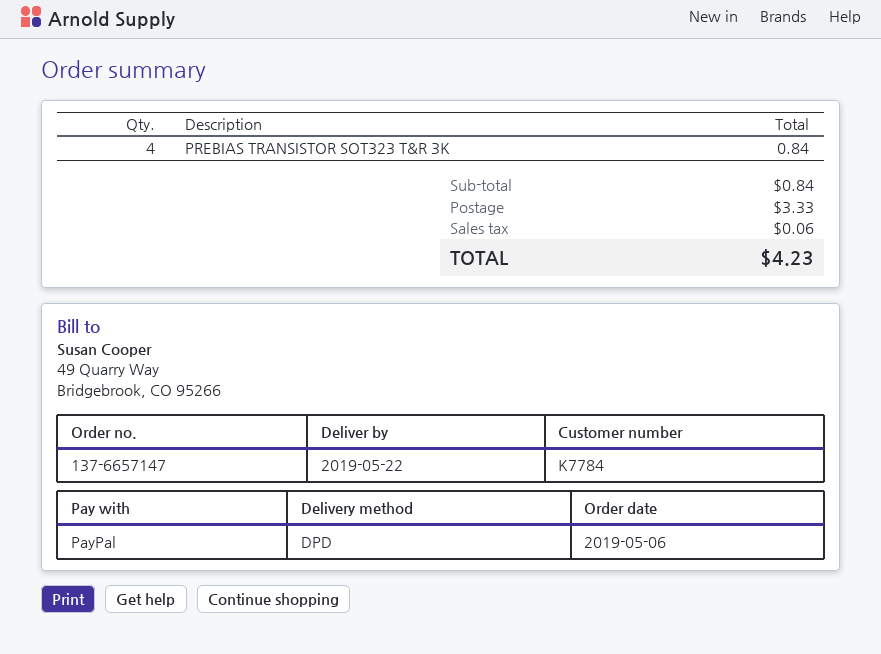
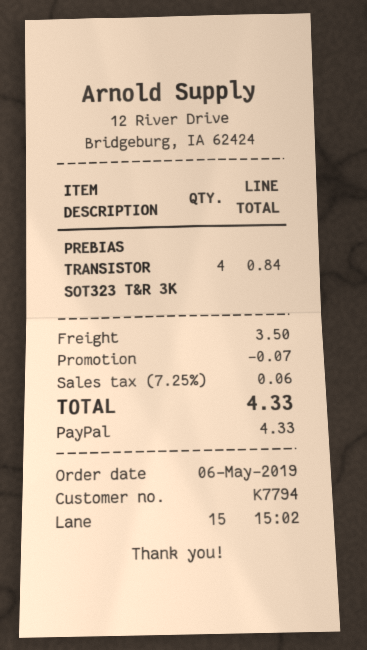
customer number: K7784 -> K7794
discount: none -> 0.07
shipping: 3.33 -> 3.50
total: 4.23 -> 4.33

